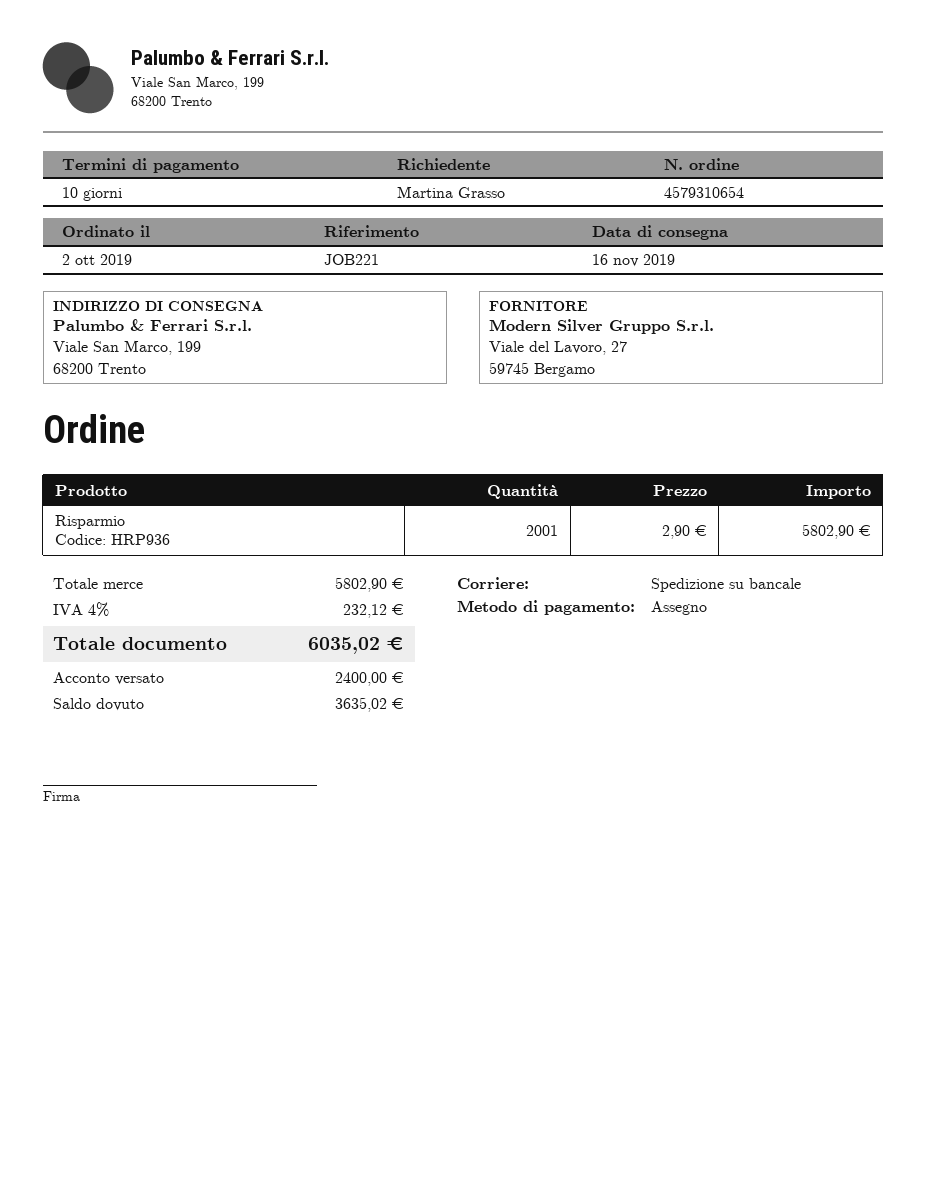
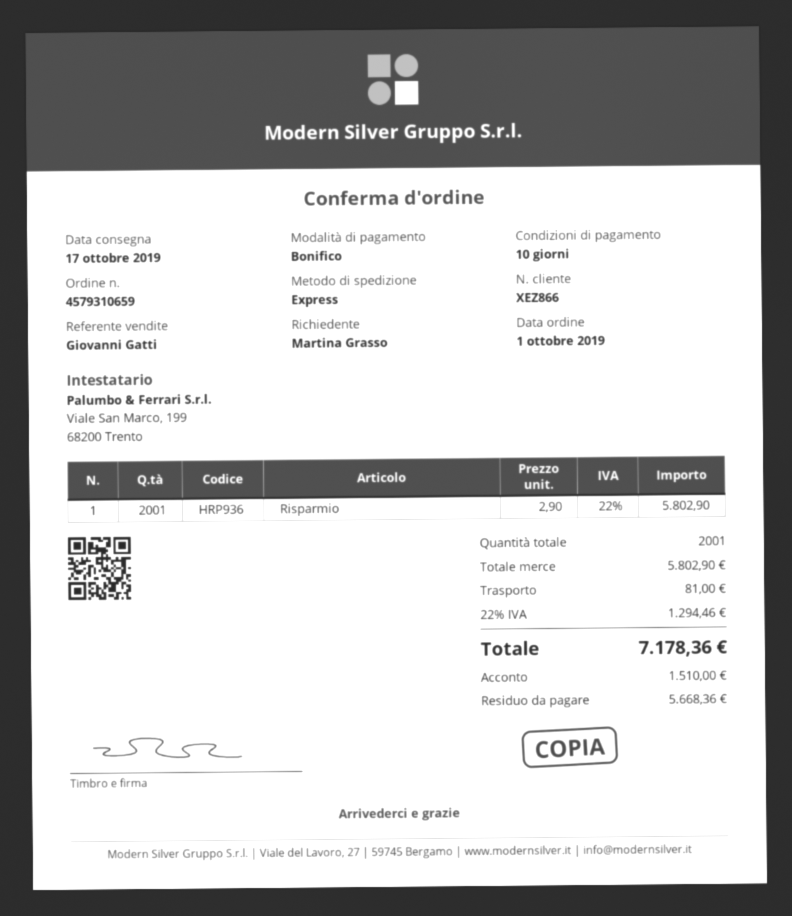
order number: 4579310654 -> 4579310659
order date: 2019-10-02 -> 2019-10-01
delivery date: 2019-11-16 -> 2019-10-17
payment method: cheque -> bank transfer
shipping method: pallet freight -> express
shipping: none -> 81.00
tax: 4% = 232.12 -> 22% = 1294.46
total: 6035.02 -> 7178.36
deposit: 2400.00 -> 1510.00
balance: 3635.02 -> 5668.36

